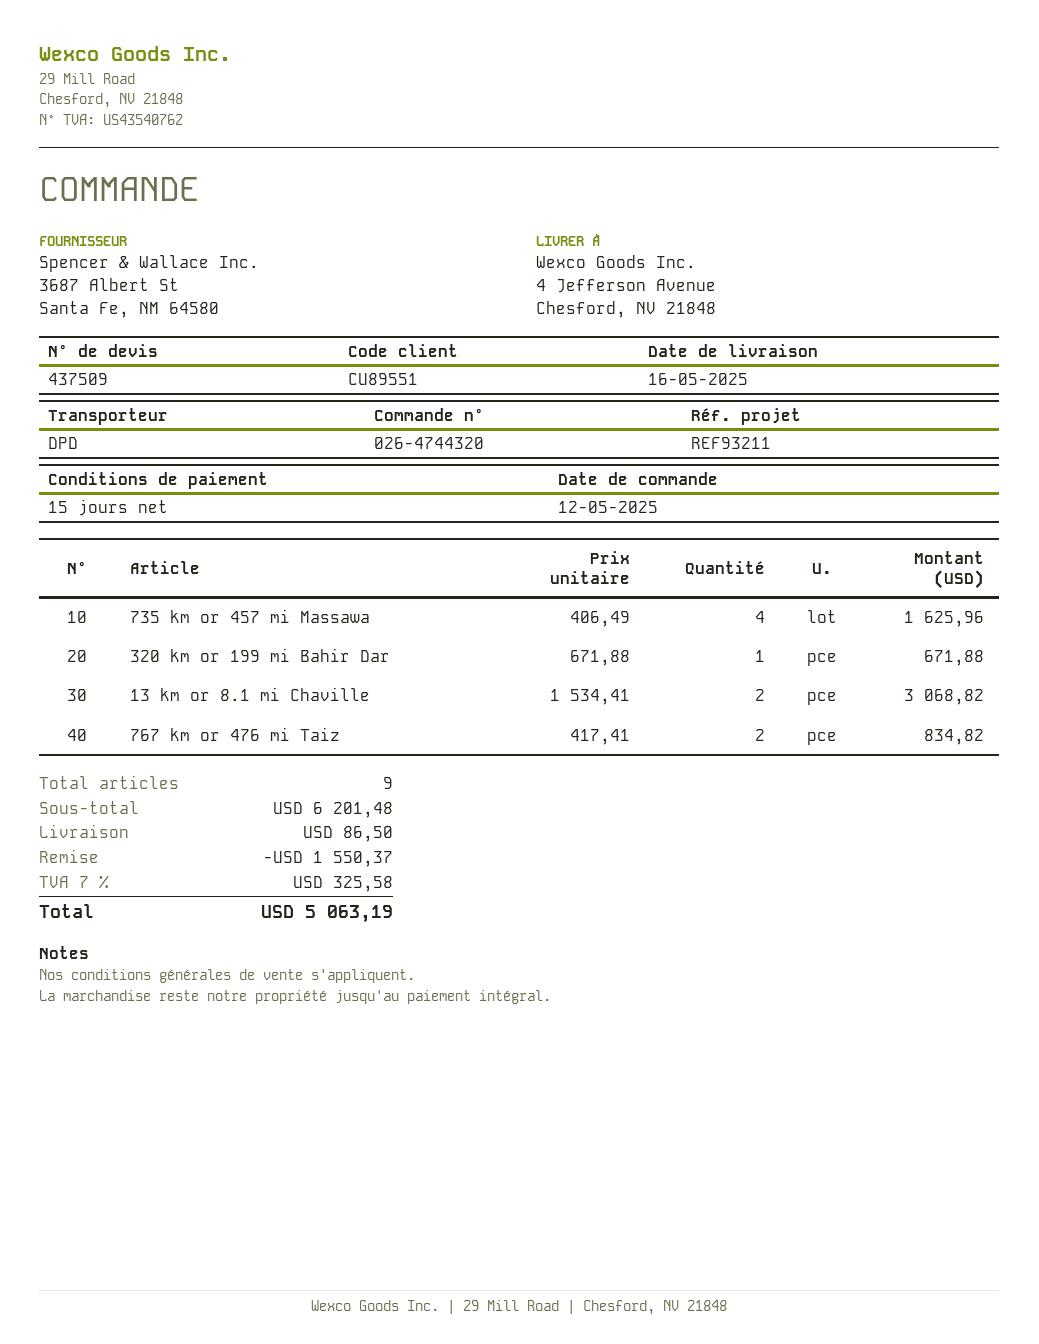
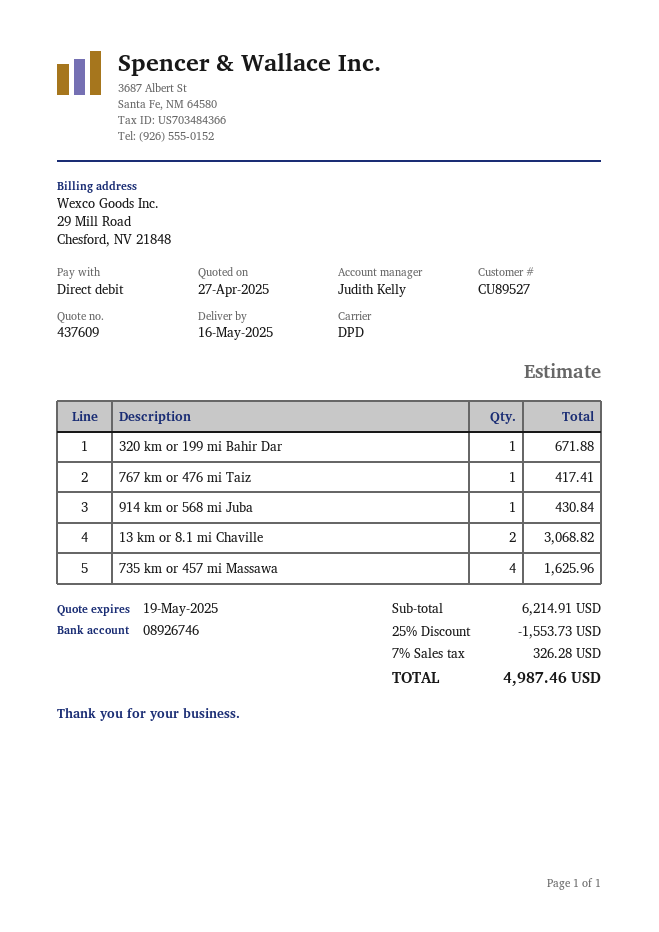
quote number: 437509 -> 437609
customer number: CU89551 -> CU89527
767 km or 476 mi Taiz: 2 for 834.82 -> 1 for 417.41
914 km or 568 mi Juba: none -> 1 for 430.84
subtotal: 6201.48 -> 6214.91
discount: 1550.37 -> 1553.73
shipping: 86.50 -> none
tax: 7% = 325.58 -> 7% = 326.28
total: 5063.19 -> 4987.46

